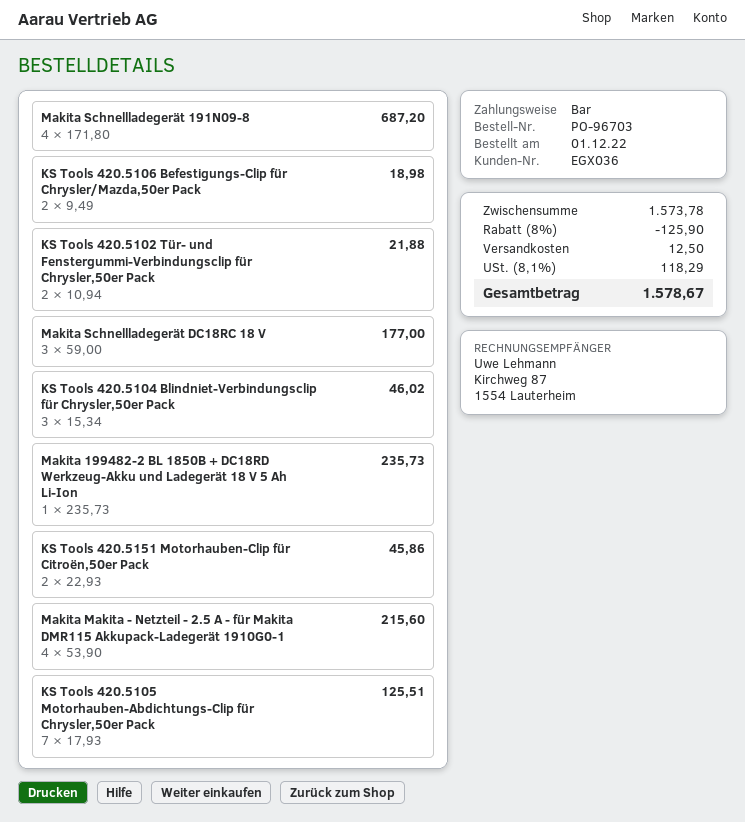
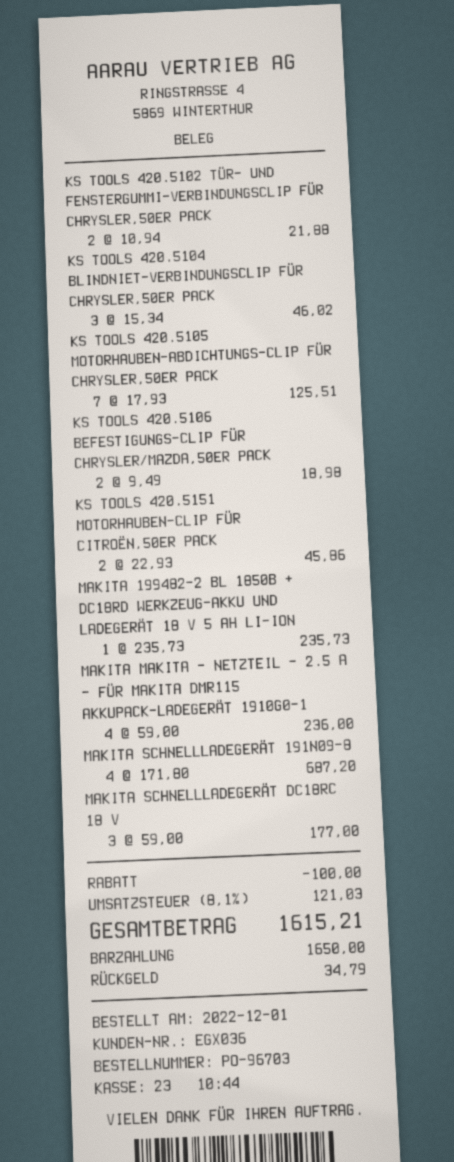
Makita Makita - Netzteil - 2.5 A - für Makita DMR115 Akkupack-Ladegerät 1910G0-1: 4 x 53.90 = 215.60 -> 4 x 59.00 = 236.00
discount: 125.90 -> 100.00
shipping: 12.50 -> none
tax: 8.1% = 118.29 -> 8.1% = 121.03
total: 1578.67 -> 1615.21

